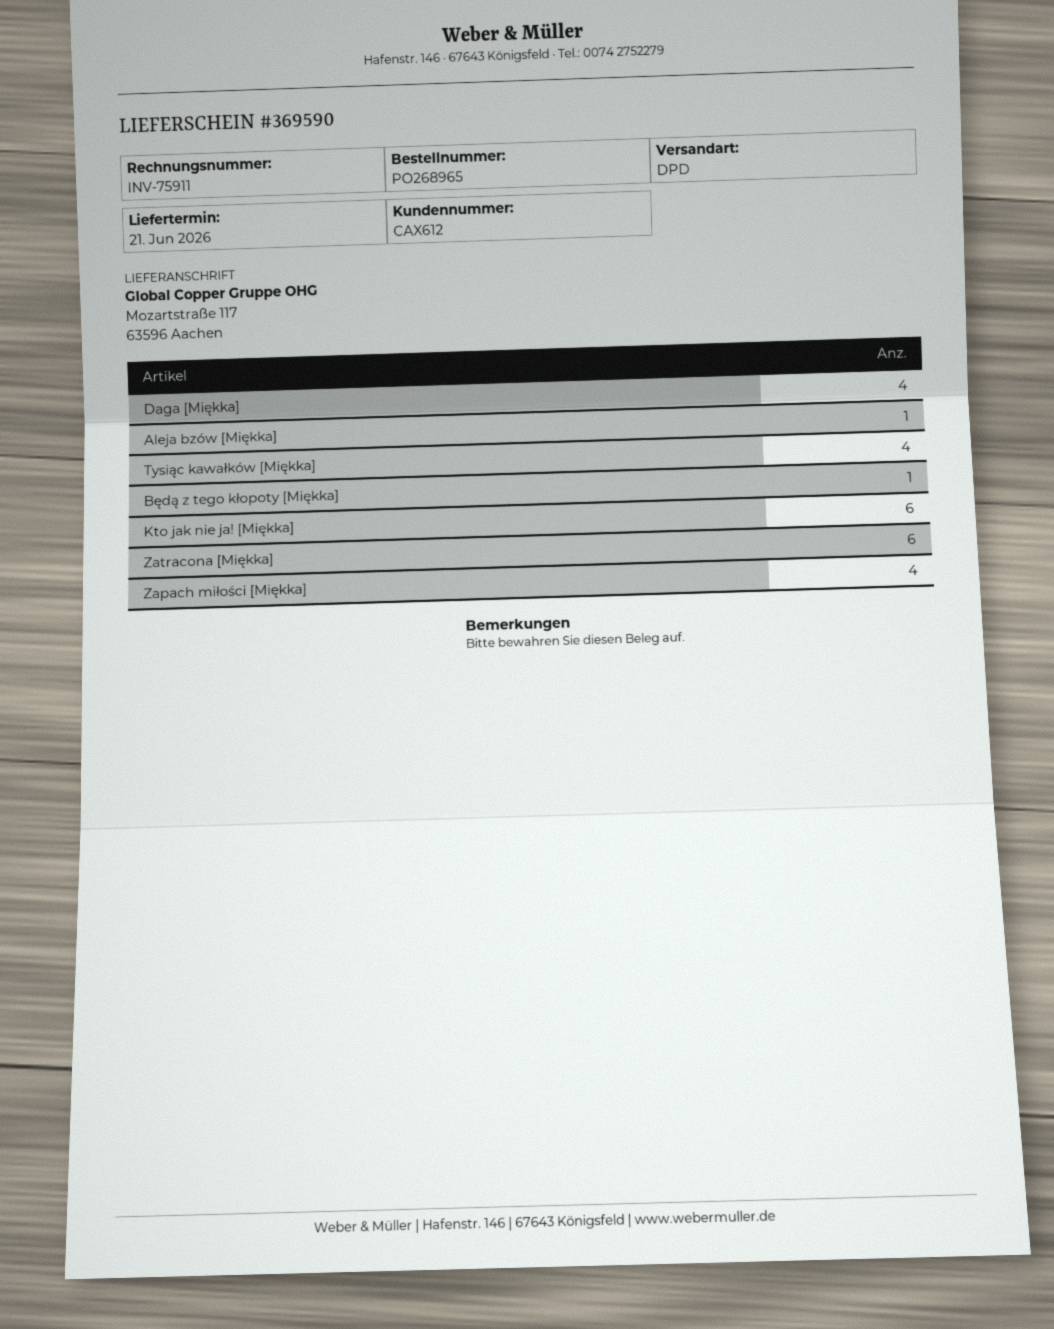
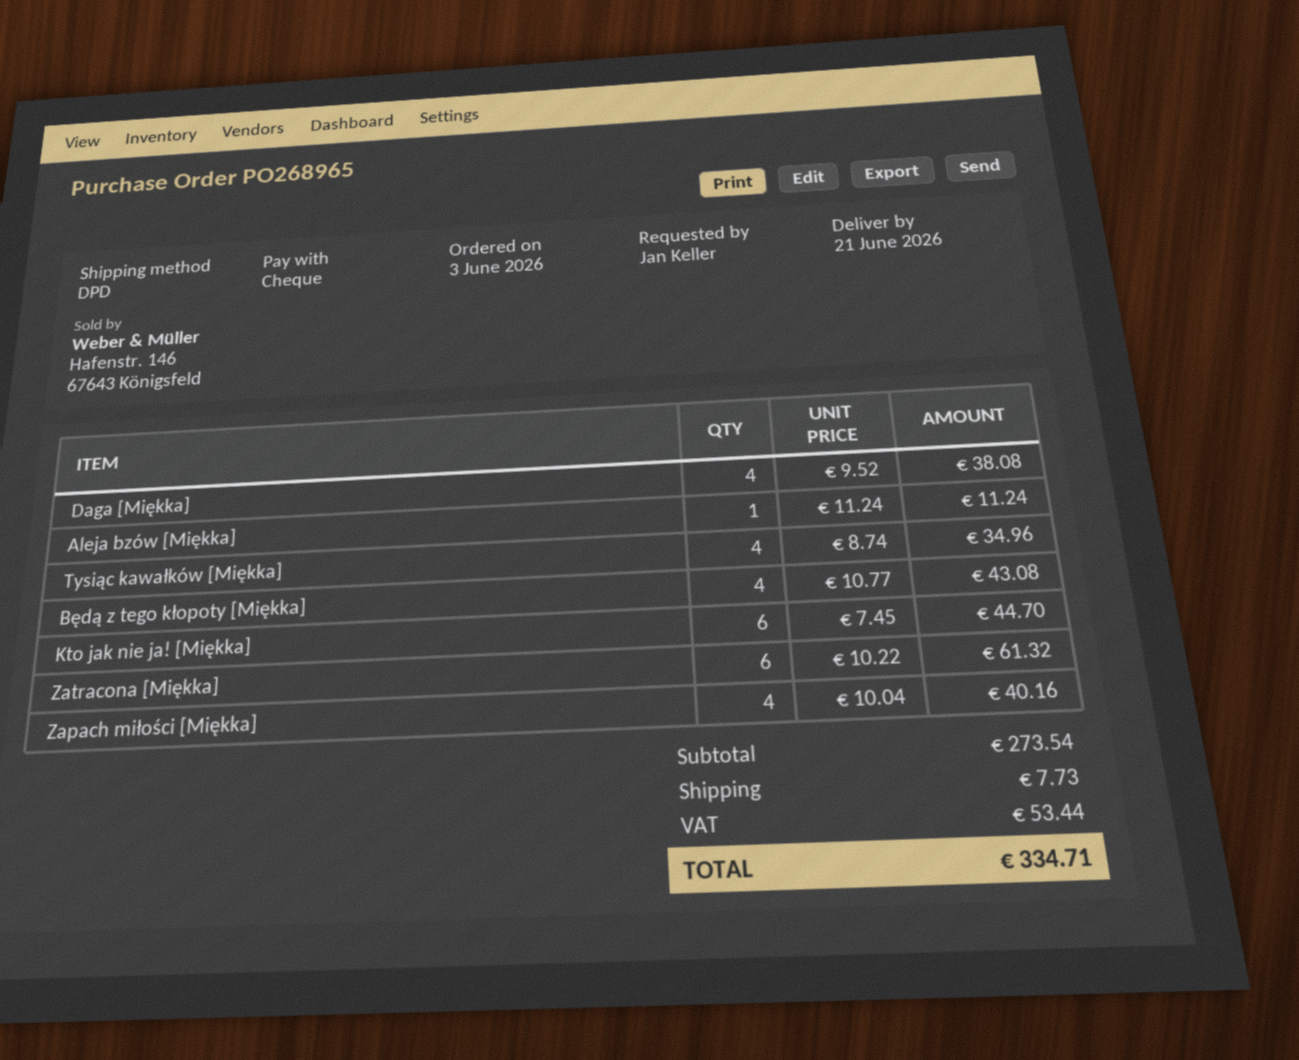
Będą z tego kłopoty [Miękka]: 1 -> 4

